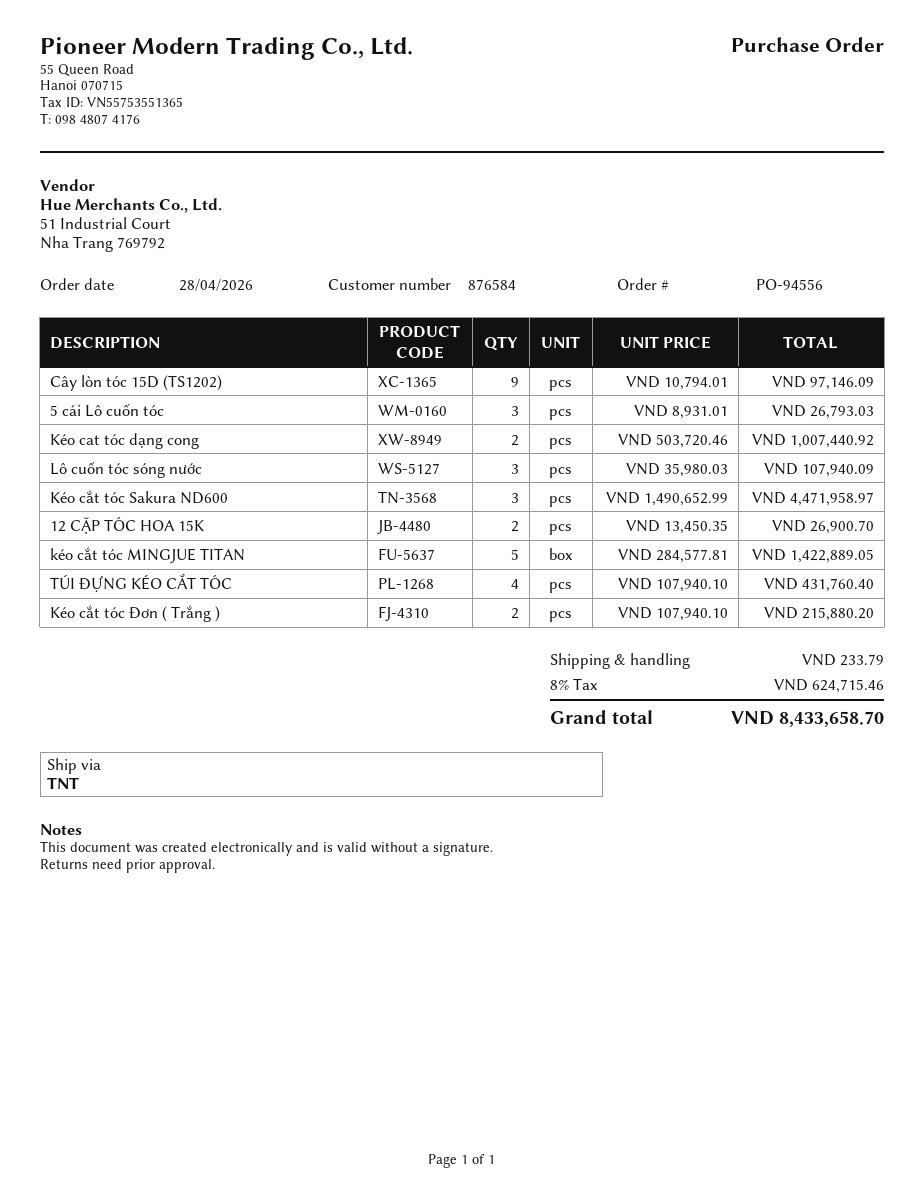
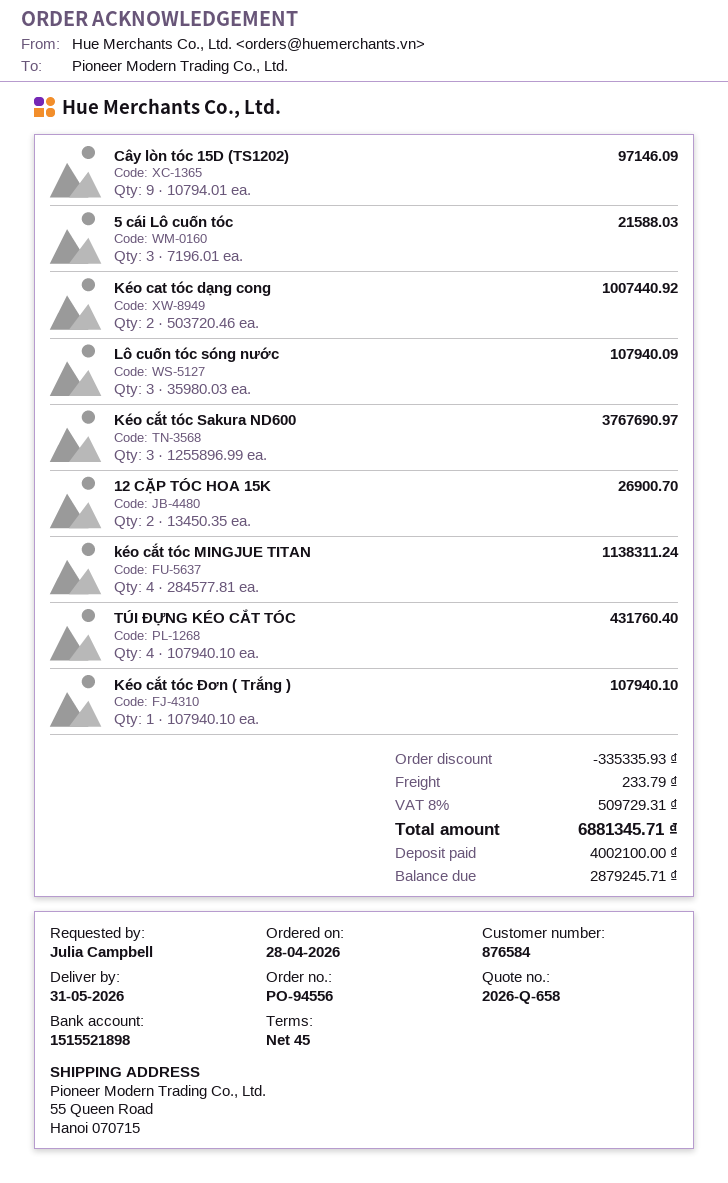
5 cái Lô cuốn tóc: 3 x 8931.01 = 26793.03 -> 3 x 7196.01 = 21588.03
Kéo cắt tóc Sakura ND600: 3 x 1490652.99 = 4471958.97 -> 3 x 1255896.99 = 3767690.97
kéo cắt tóc MINGJUE TITAN: 5 x 284577.81 = 1422889.05 -> 4 x 284577.81 = 1138311.24
Kéo cắt tóc Đơn ( Trắng ): 2 x 107940.10 = 215880.20 -> 1 x 107940.10 = 107940.10
discount: none -> 335335.93
tax: 8% = 624715.46 -> 8% = 509729.31
total: 8433658.70 -> 6881345.71

